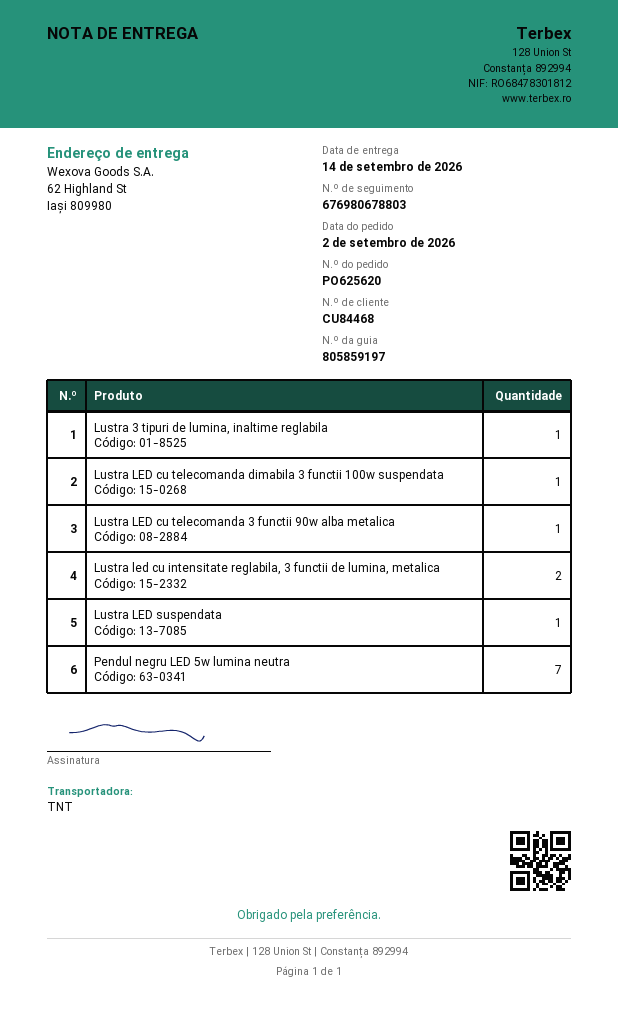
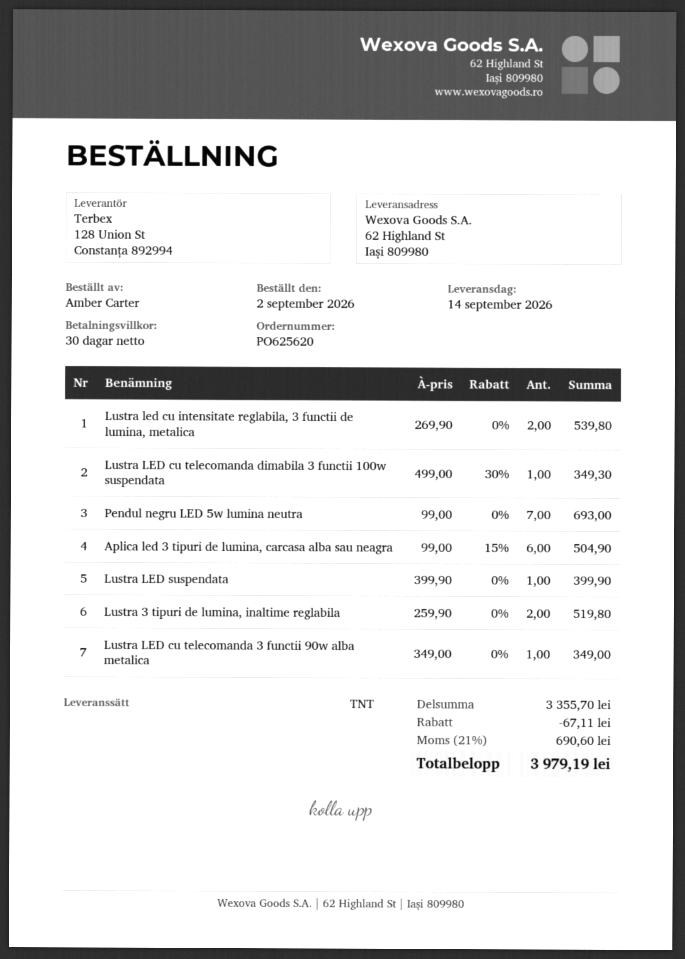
Lustra 3 tipuri de lumina, inaltime reglabila: 1 -> 2
Aplica led 3 tipuri de lumina, carcasa alba sau neagra: none -> 6

